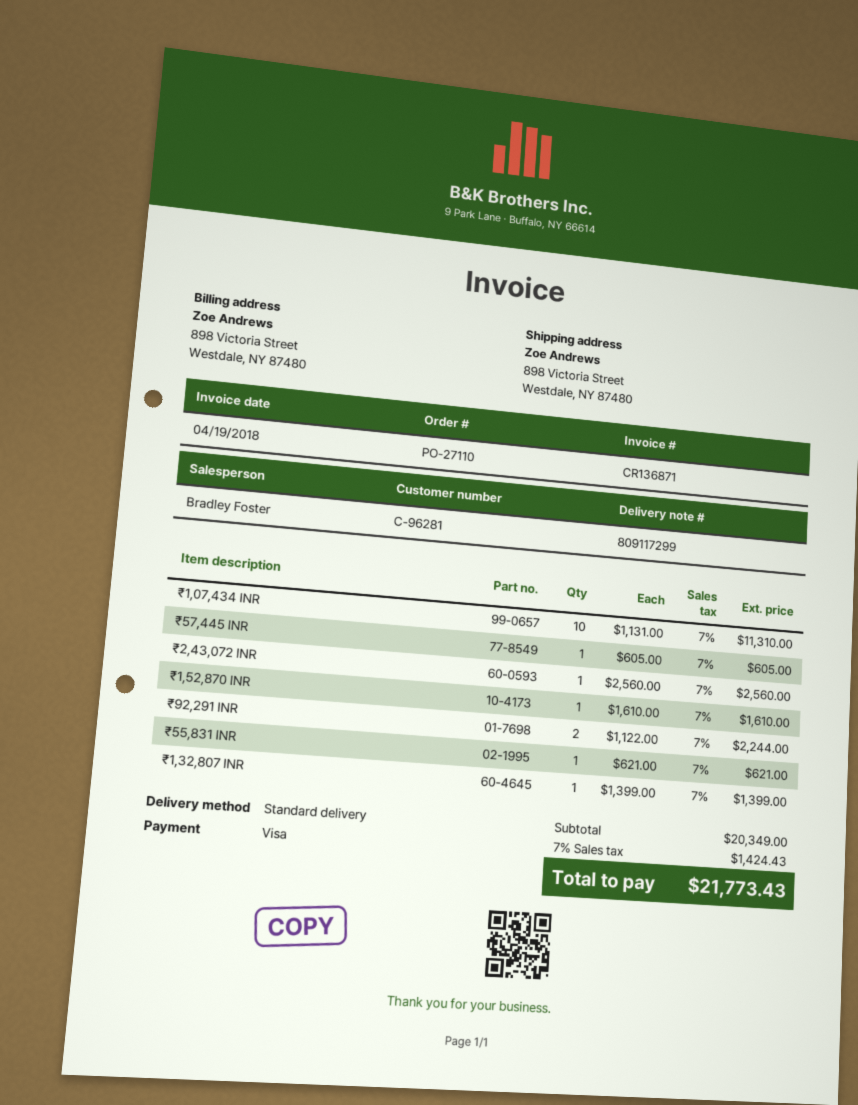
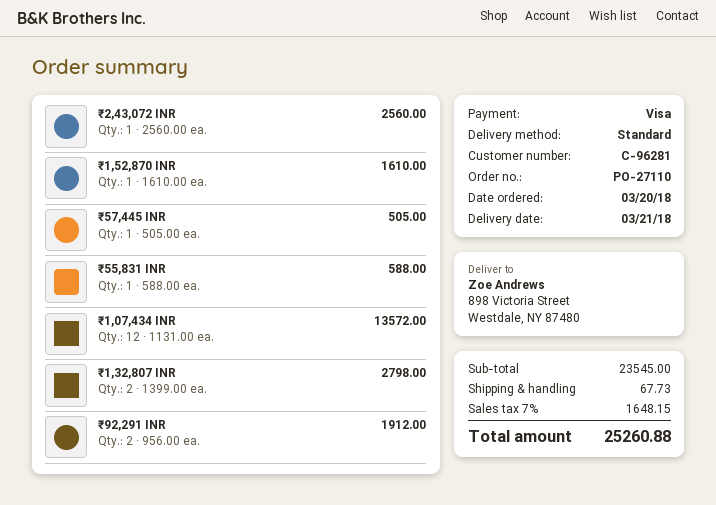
₹1,07,434 INR: 10 x 1131.00 = 11310.00 -> 12 x 1131.00 = 13572.00
₹57,445 INR: 1 x 605.00 = 605.00 -> 1 x 505.00 = 505.00
₹92,291 INR: 2 x 1122.00 = 2244.00 -> 2 x 956.00 = 1912.00
₹55,831 INR: 1 x 621.00 = 621.00 -> 1 x 588.00 = 588.00
₹1,32,807 INR: 1 x 1399.00 = 1399.00 -> 2 x 1399.00 = 2798.00
subtotal: 20349.00 -> 23545.00
shipping: none -> 67.73
tax: 7% = 1424.43 -> 7% = 1648.15
total: 21773.43 -> 25260.88

